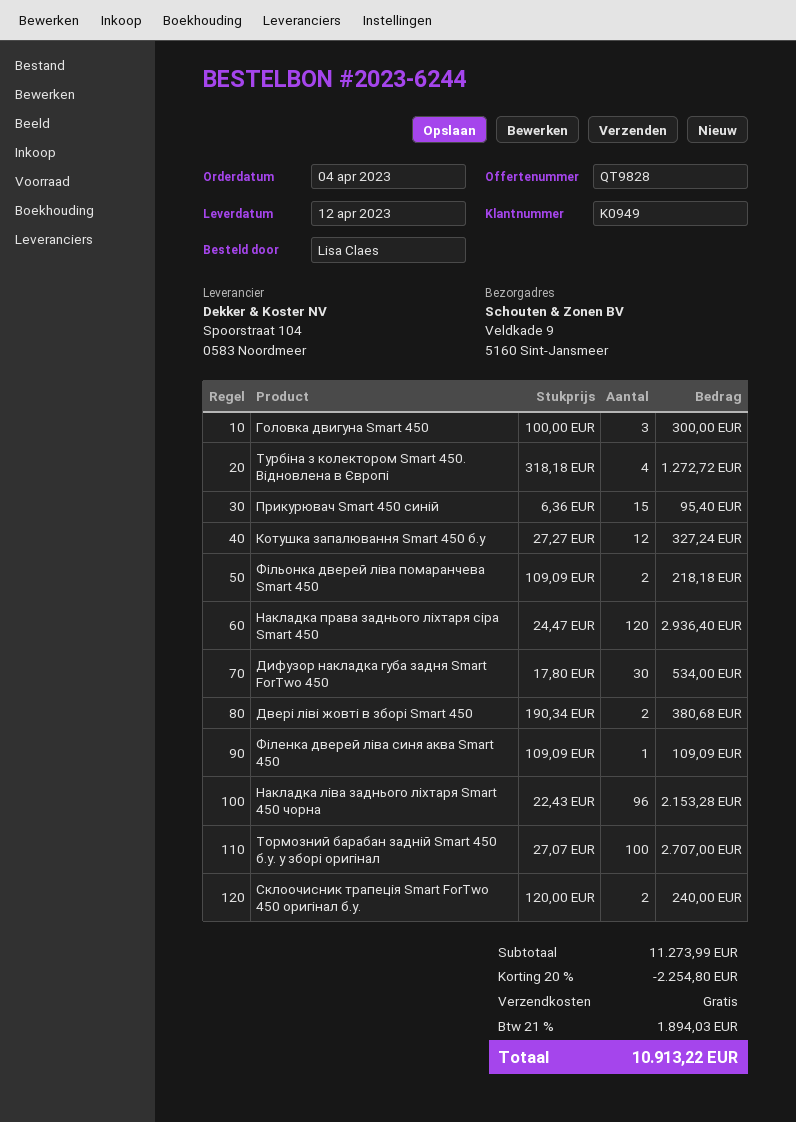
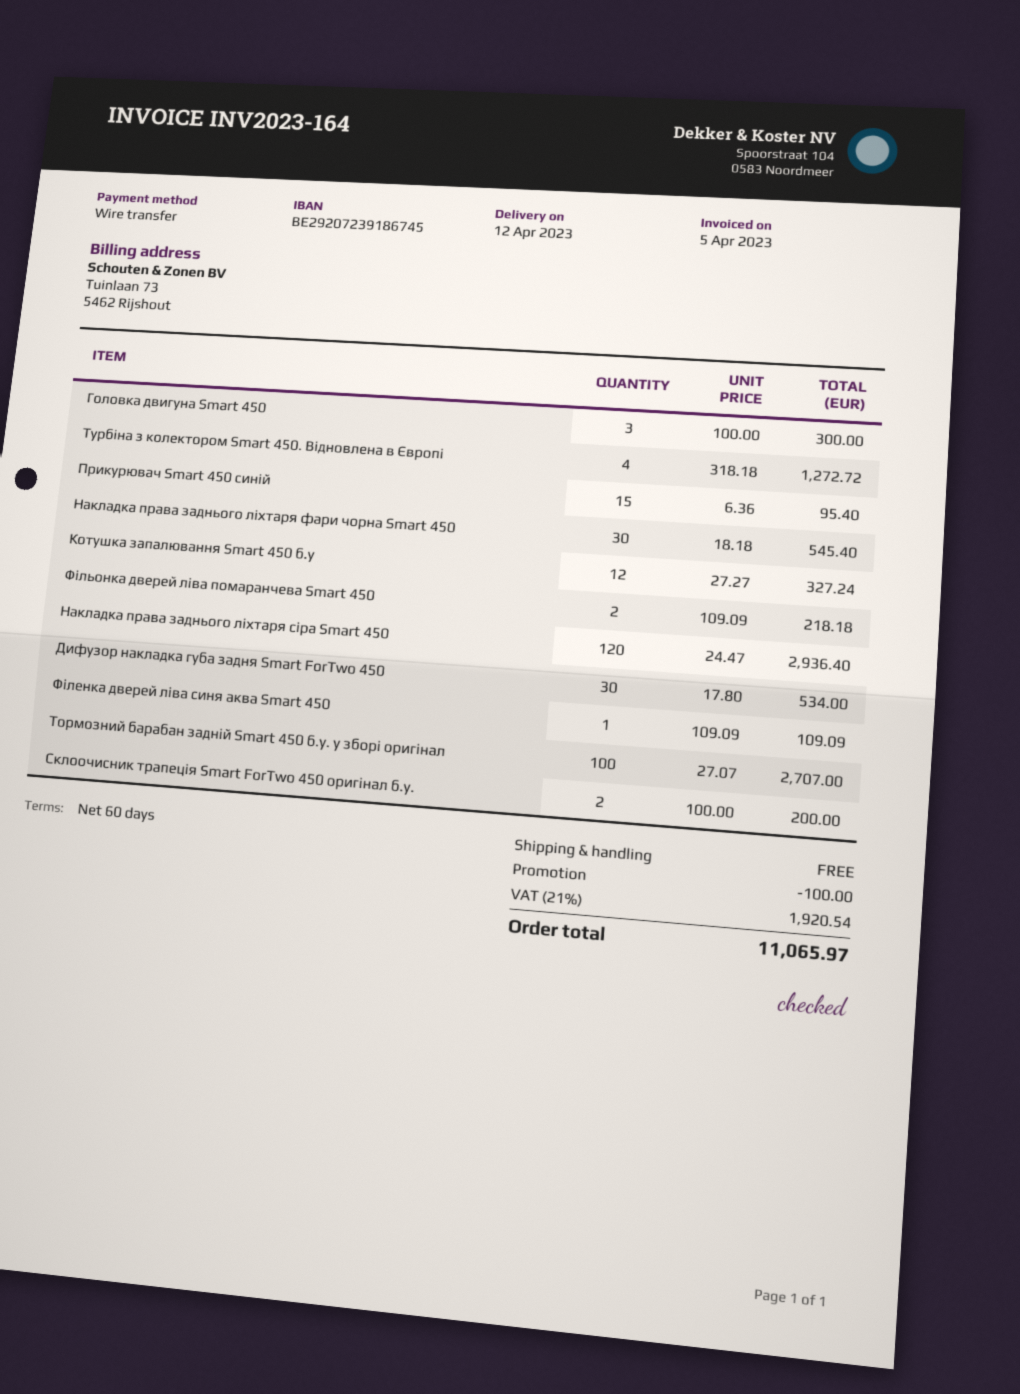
Двері ліві жовті в зборі Smart 450: 2 x 190.34 = 380.68 -> none
Накладка ліва заднього ліхтаря Smart 450 чорна: 96 x 22.43 = 2153.28 -> none
Склоочисник трапеція Smart ForTwo 450 оригінал б.у.: 2 x 120.00 = 240.00 -> 2 x 100.00 = 200.00
Накладка права заднього ліхтаря фари чорна Smart 450: none -> 30 x 18.18 = 545.40
discount: 2254.80 -> 100.00
tax: 21% = 1894.03 -> 21% = 1920.54
total: 10913.22 -> 11065.97

